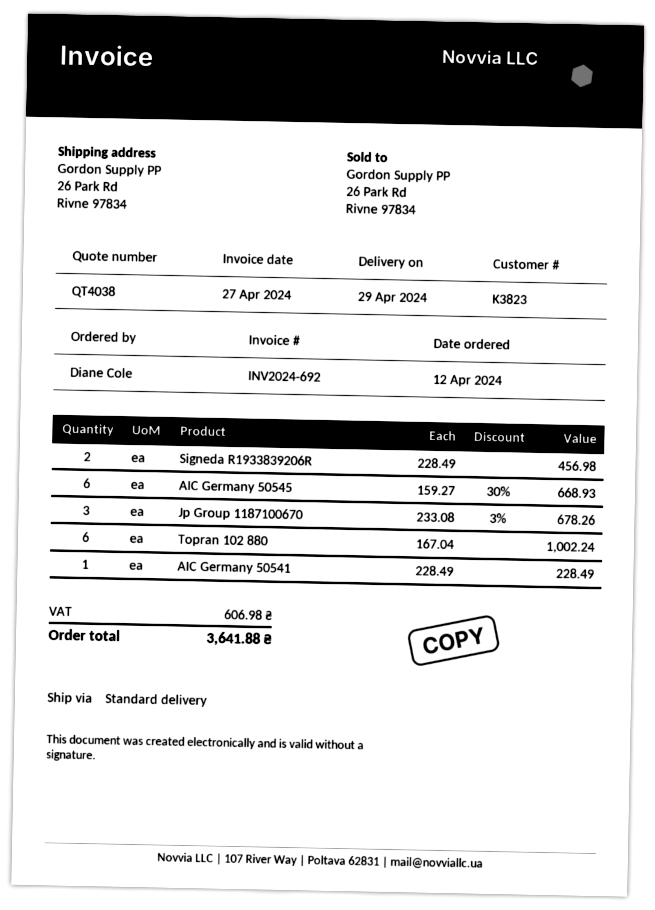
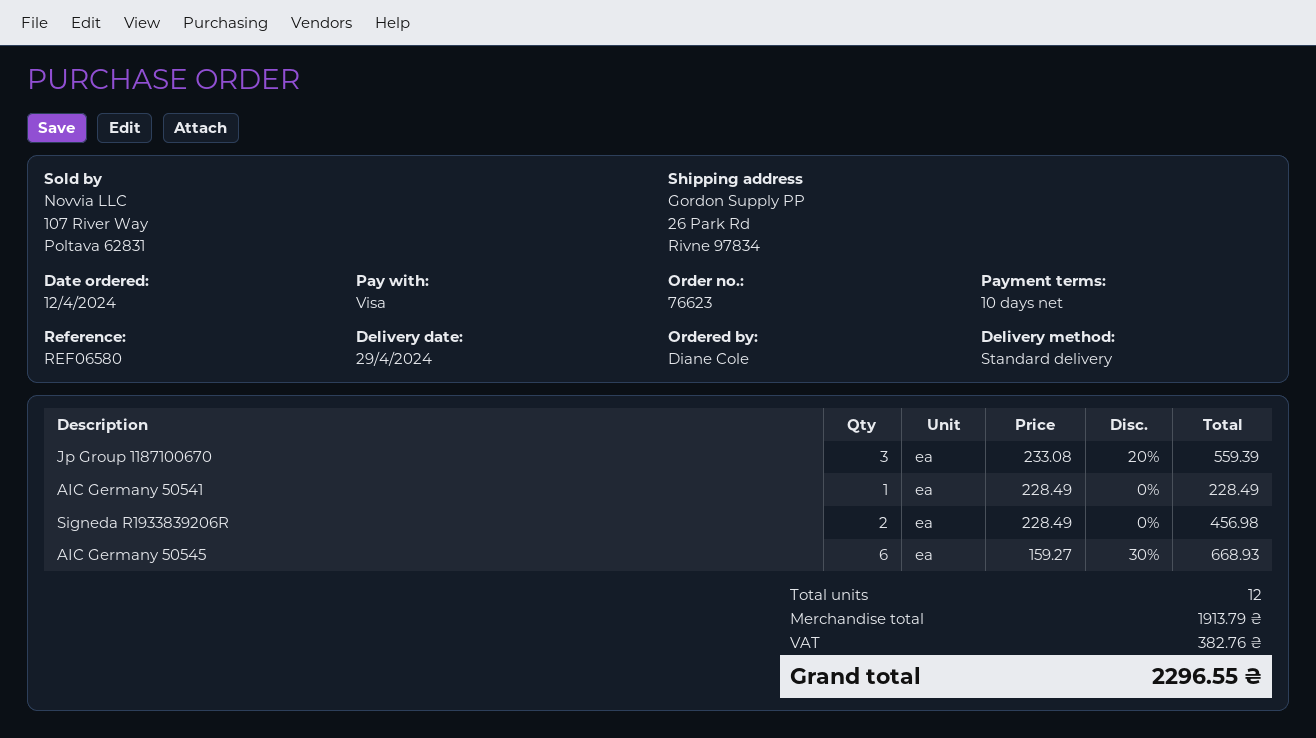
Jp Group 1187100670: 3 x 233.08 - 3% = 678.26 -> 3 x 233.08 - 20% = 559.39
Topran 102 880: 6 x 167.04 = 1002.24 -> none
tax: 606.98 -> 382.76
total: 3641.88 -> 2296.55

